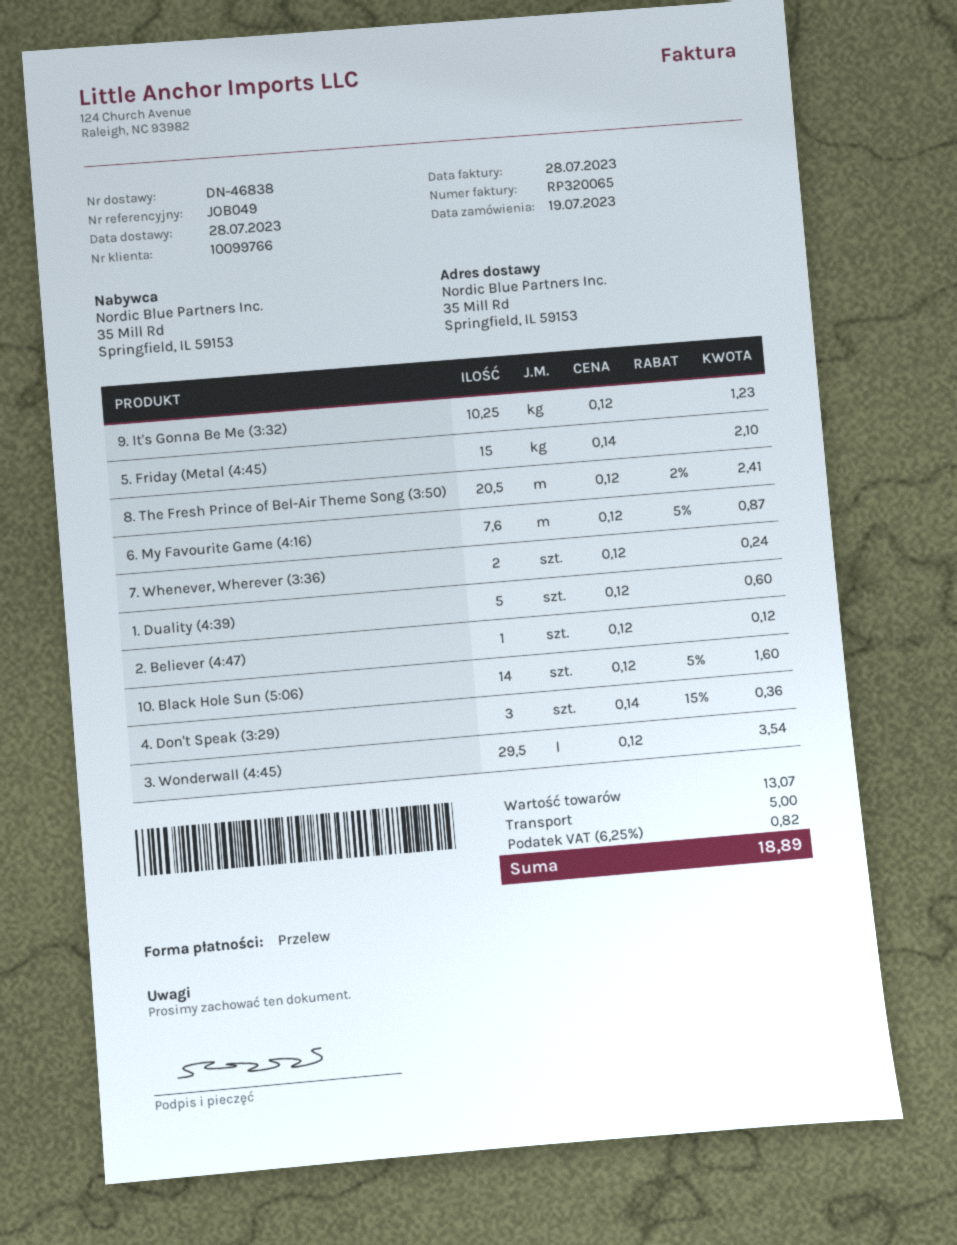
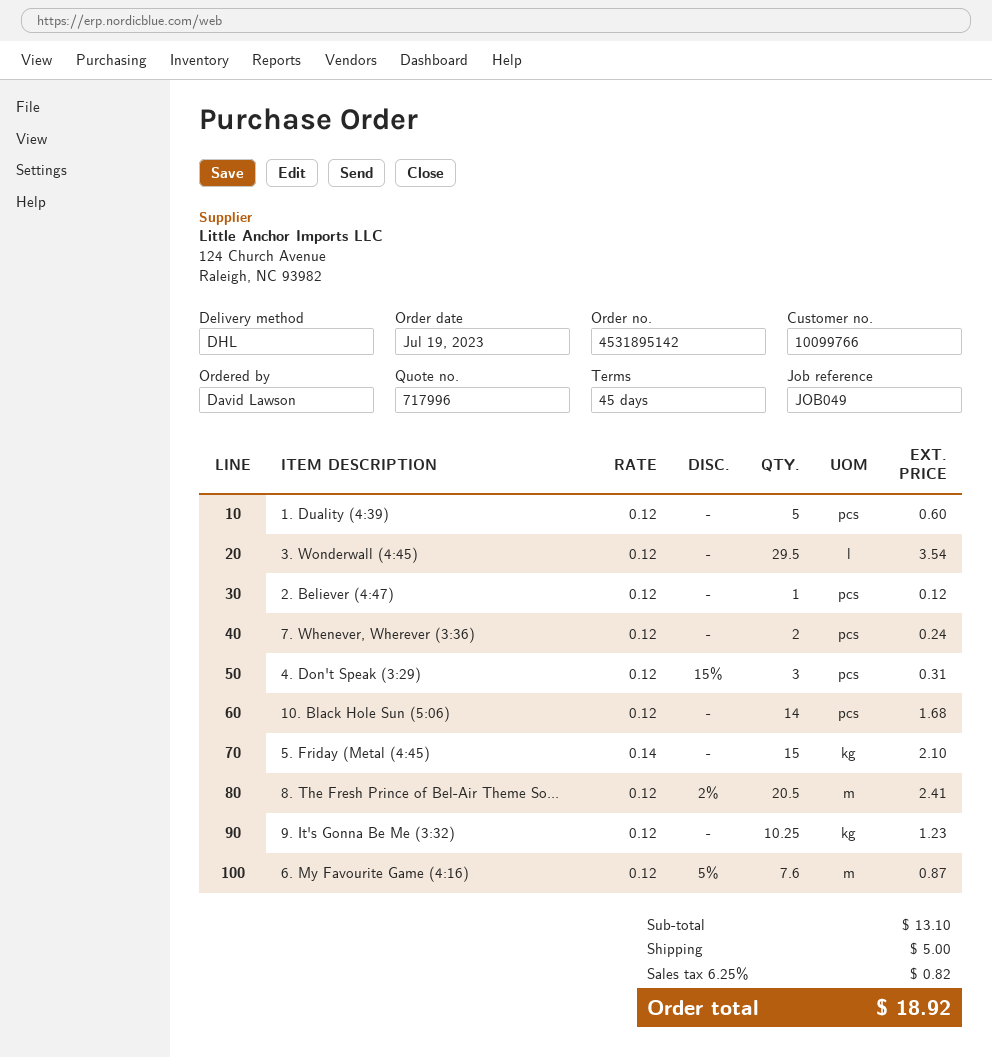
10. Black Hole Sun (5:06): 14 x 0.12 - 5% = 1.60 -> 14 x 0.12 = 1.68
4. Don't Speak (3:29): 3 x 0.14 - 15% = 0.36 -> 3 x 0.12 - 15% = 0.31
subtotal: 13.07 -> 13.10
total: 18.89 -> 18.92

